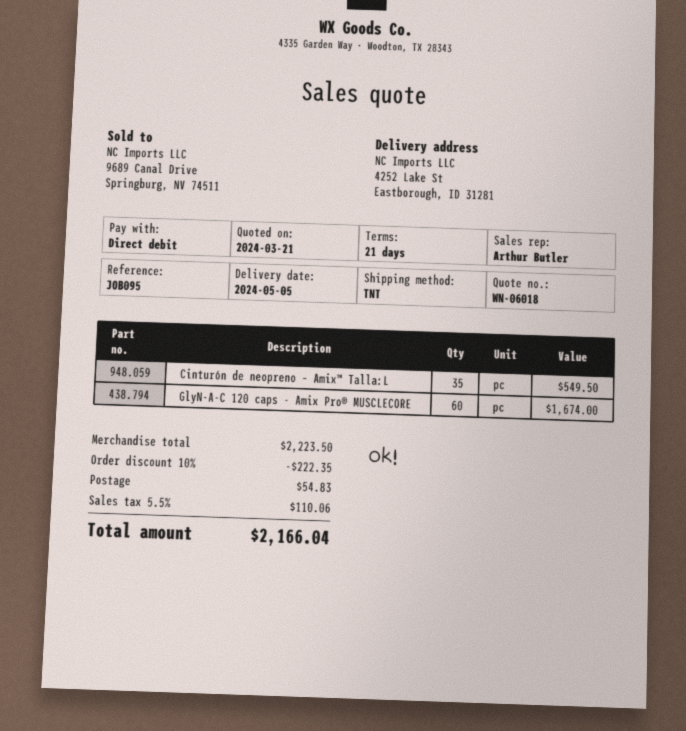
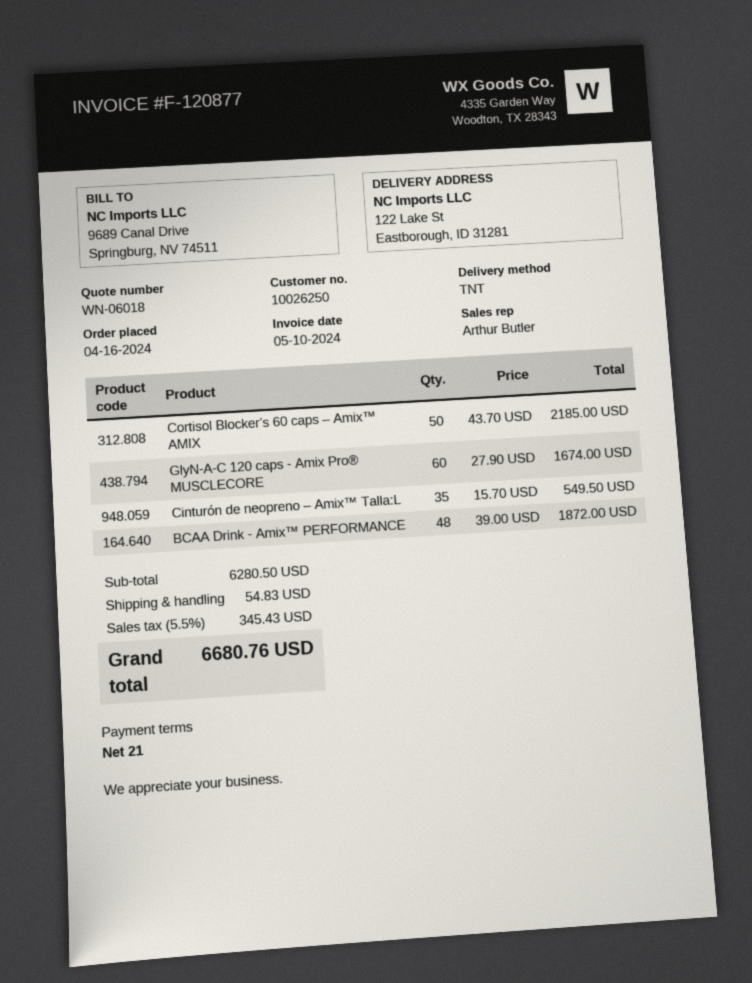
ship to: 4252 Lake St, Eastborough, ID 31281 -> 122 Lake St, Eastborough, ID 31281
Cortisol Blocker’s 60 caps – Amix™ AMIX: none -> 50 for 2185.00
BCAA Drink - Amix™ PERFORMANCE: none -> 48 for 1872.00
subtotal: 2223.50 -> 6280.50
discount: 10% = 222.35 -> none
tax: 5.5% = 110.06 -> 5.5% = 345.43
total: 2166.04 -> 6680.76

